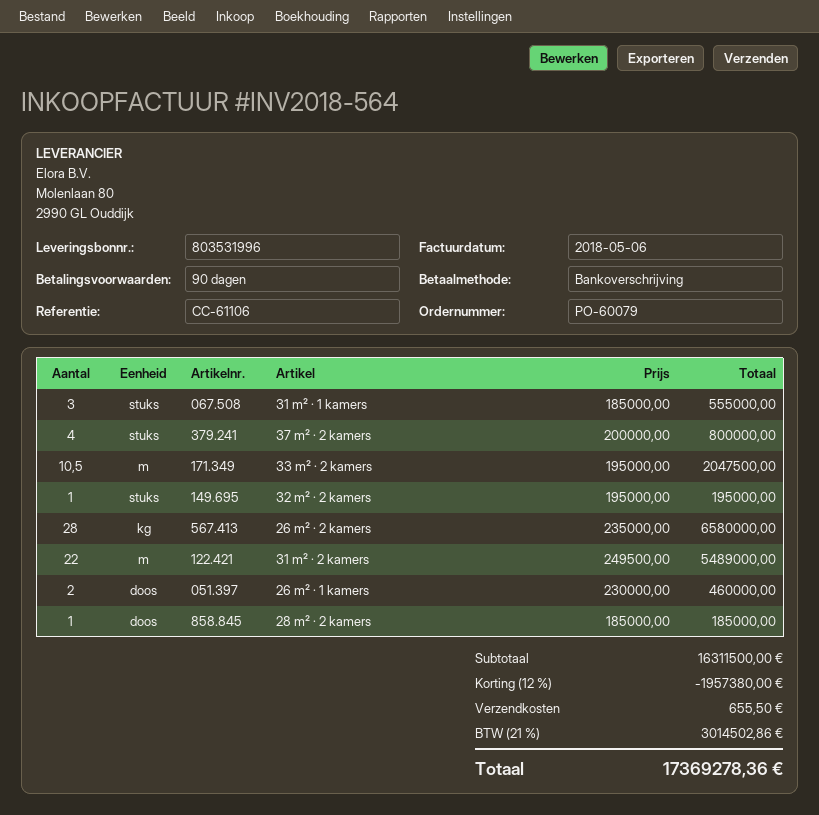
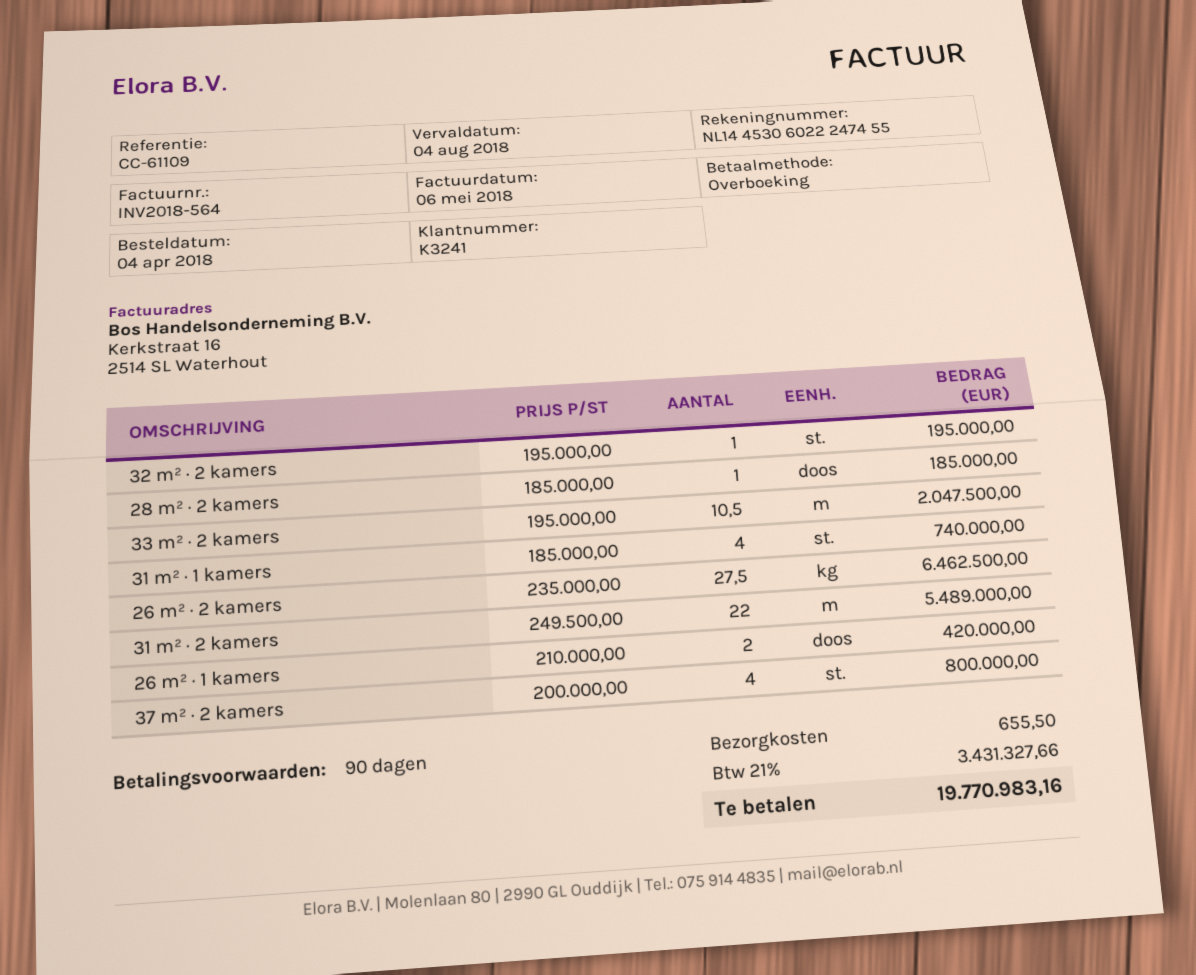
reference: CC-61106 -> CC-61109
31 m² · 1 kamers: 3 x 185000.00 = 555000.00 -> 4 x 185000.00 = 740000.00
26 m² · 2 kamers: 28 x 235000.00 = 6580000.00 -> 27.5 x 235000.00 = 6462500.00
26 m² · 1 kamers: 2 x 230000.00 = 460000.00 -> 2 x 210000.00 = 420000.00
discount: 12% = 1957380.00 -> none
tax: 21% = 3014502.86 -> 21% = 3431327.66
total: 17369278.36 -> 19770983.16

